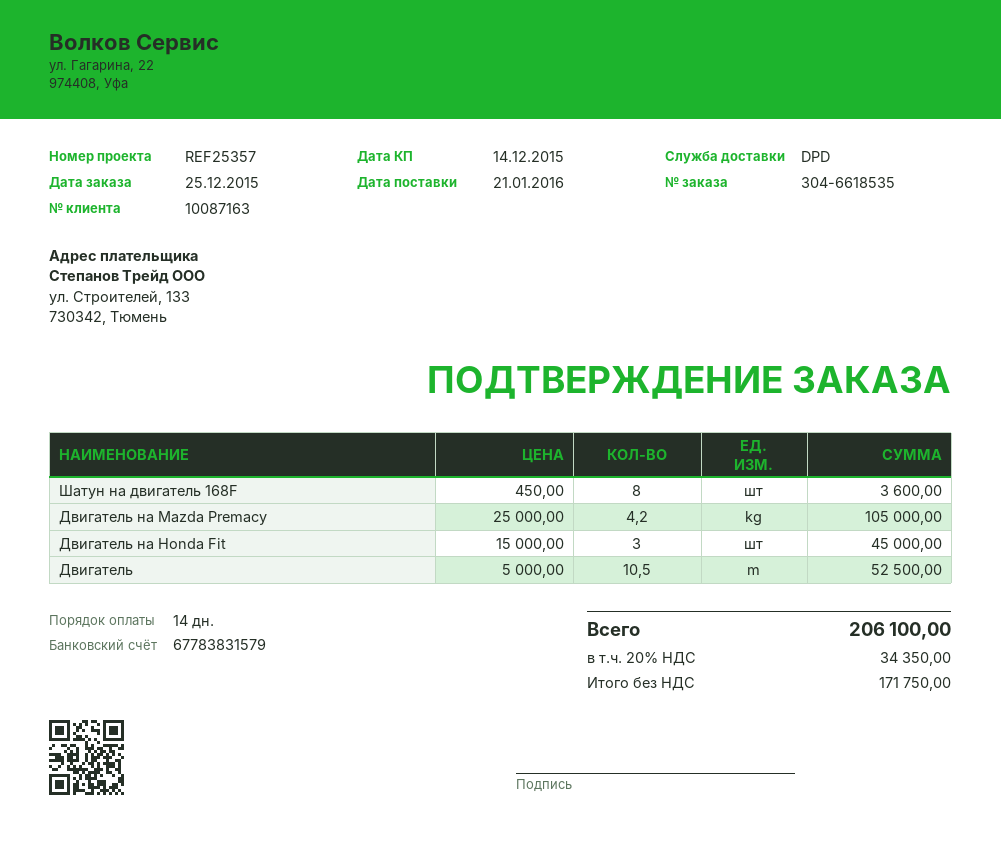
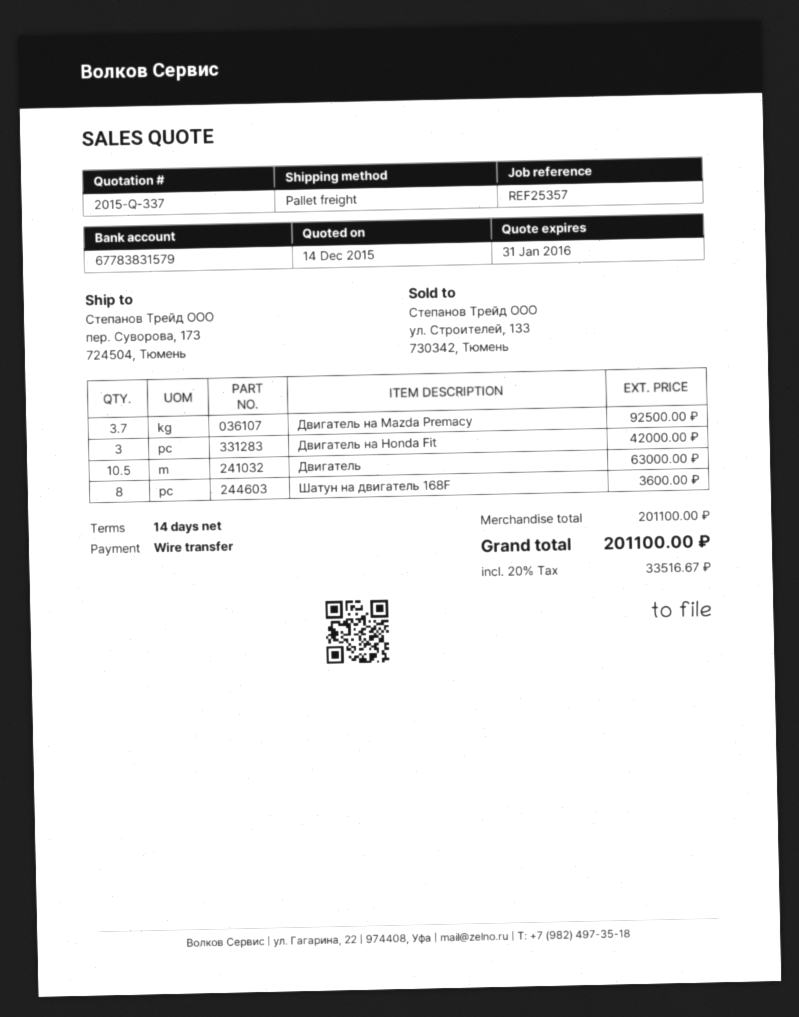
shipping method: DPD -> pallet freight
Двигатель на Mazda Premacy: 4.2 for 105000.00 -> 3.7 for 92500.00
Двигатель на Honda Fit: 3 for 45000.00 -> 3 for 42000.00
Двигатель: 10.5 for 52500.00 -> 10.5 for 63000.00
tax: 20% = 34350.00 -> 20% = 33516.67
total: 206100.00 -> 201100.00

